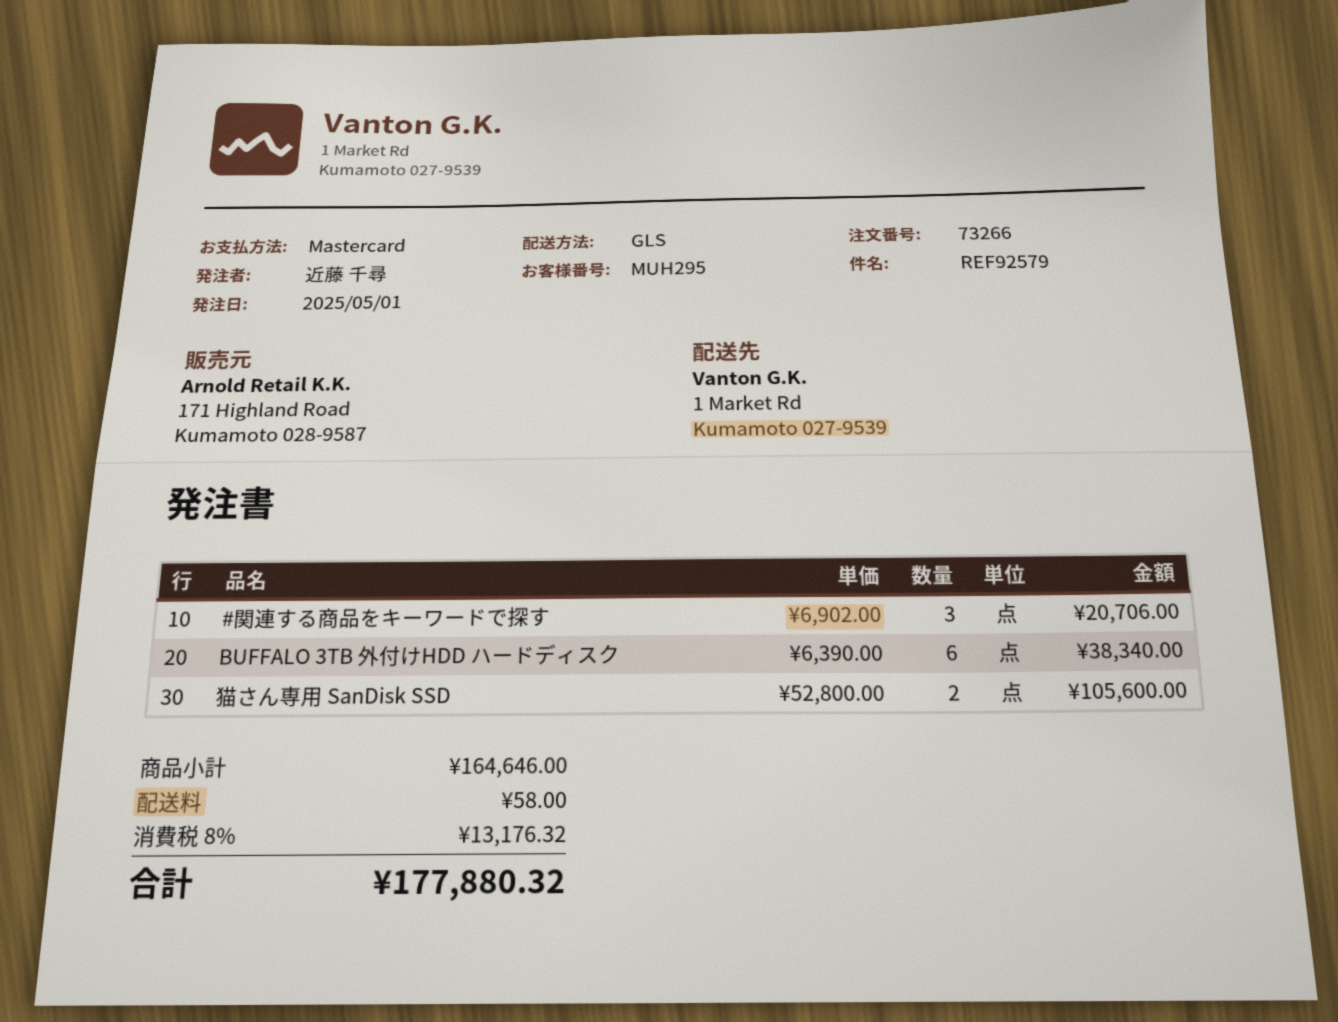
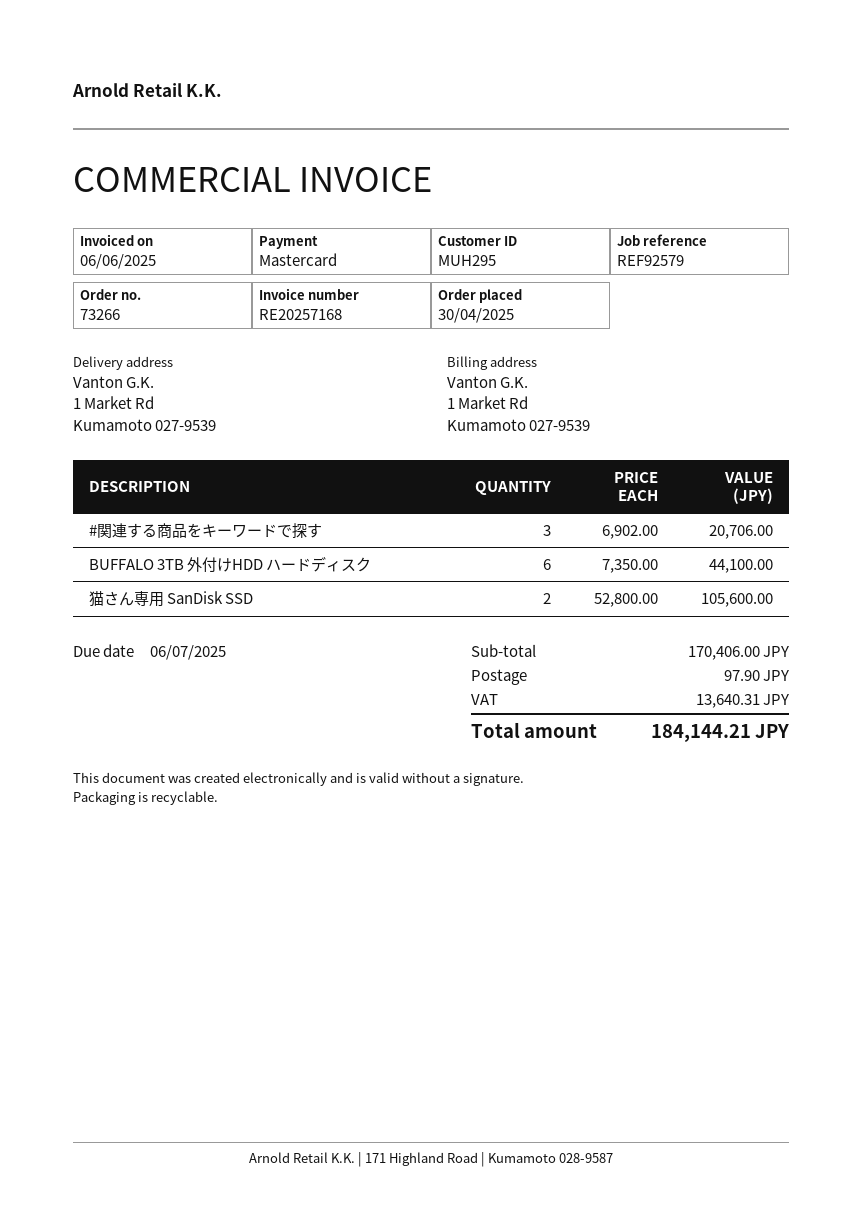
order date: 2025-05-01 -> 2025-04-30
BUFFALO 3TB 外付けHDD ハードディスク: 6 x 6390.00 = 38340.00 -> 6 x 7350.00 = 44100.00
subtotal: 164646.00 -> 170406.00
shipping: 58.00 -> 97.90
tax: 13176.32 -> 13640.31
total: 177880.32 -> 184144.21

